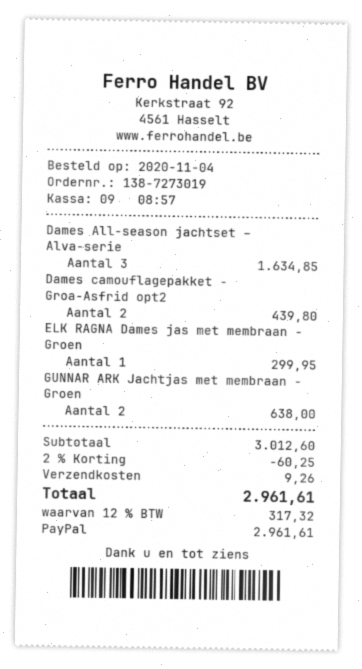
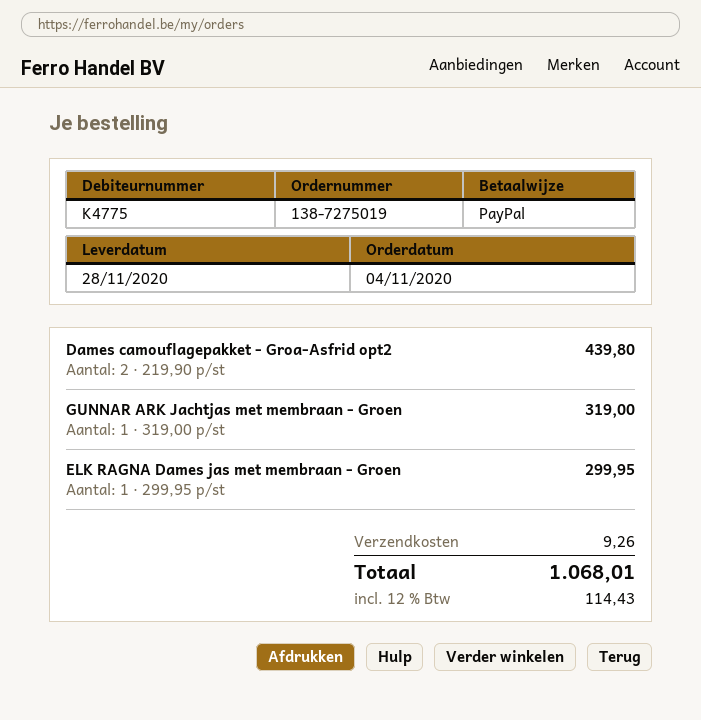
order number: 138-7273019 -> 138-7275019
Dames All-season jachtset – Alva-serie: 3 for 1634.85 -> none
GUNNAR ARK Jachtjas met membraan - Groen: 2 for 638.00 -> 1 for 319.00
discount: 2% = 60.25 -> none
tax: 12% = 317.32 -> 12% = 114.43
total: 2961.61 -> 1068.01

